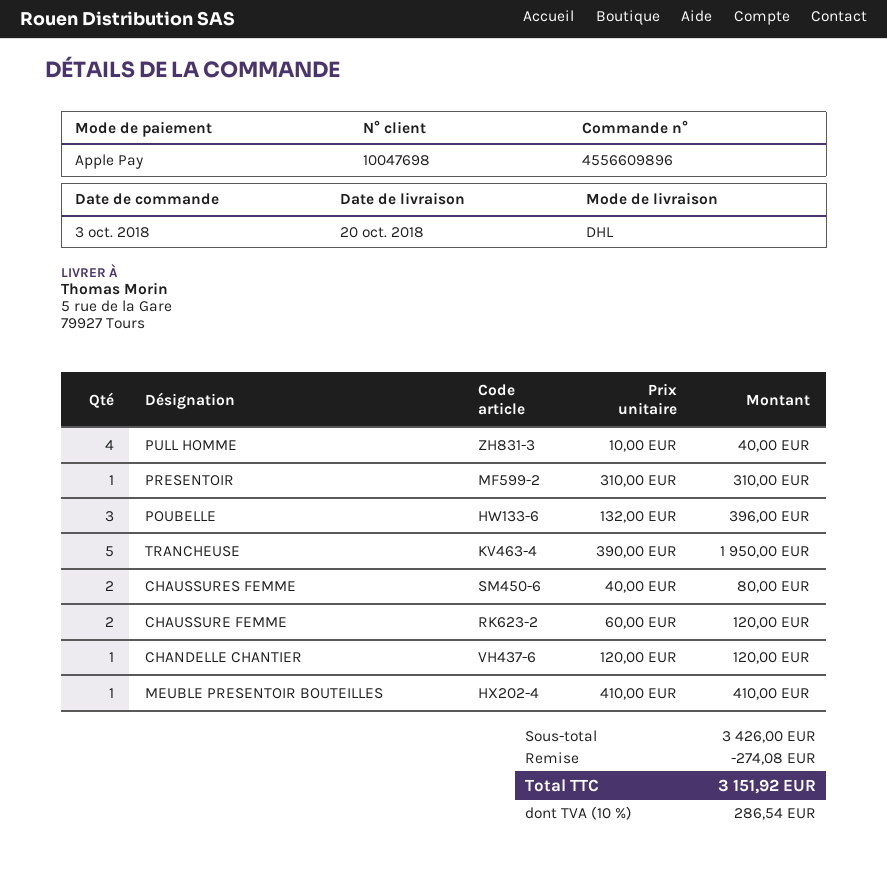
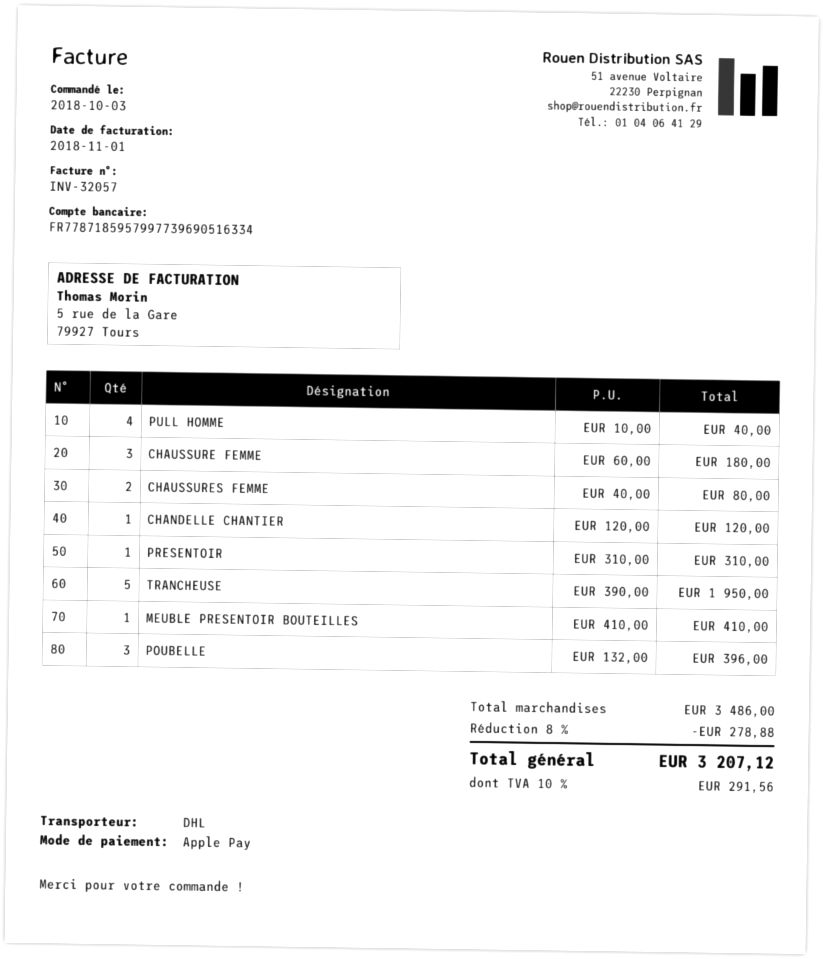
CHAUSSURE FEMME: 2 x 60.00 = 120.00 -> 3 x 60.00 = 180.00
subtotal: 3426.00 -> 3486.00
discount: 274.08 -> 278.88
tax: 10% = 286.54 -> 10% = 291.56
total: 3151.92 -> 3207.12

